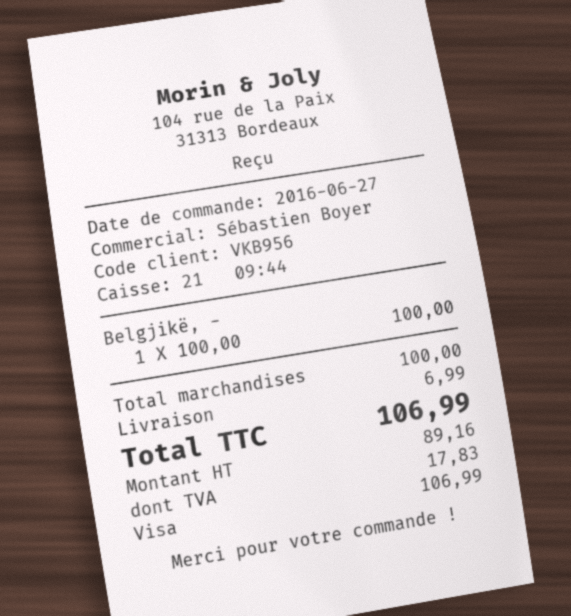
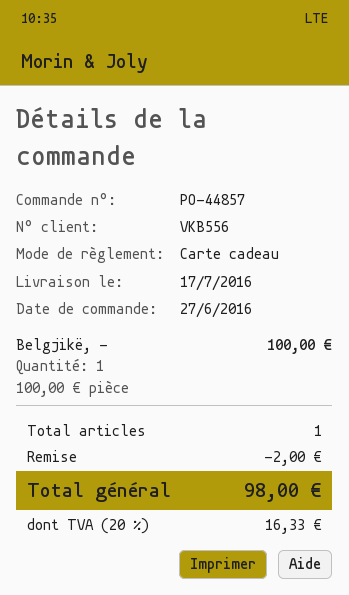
customer number: VKB956 -> VKB556
payment method: Visa -> gift card
discount: none -> 2.00
shipping: 6.99 -> none
tax: 17.83 -> 16.33
total: 106.99 -> 98.00

